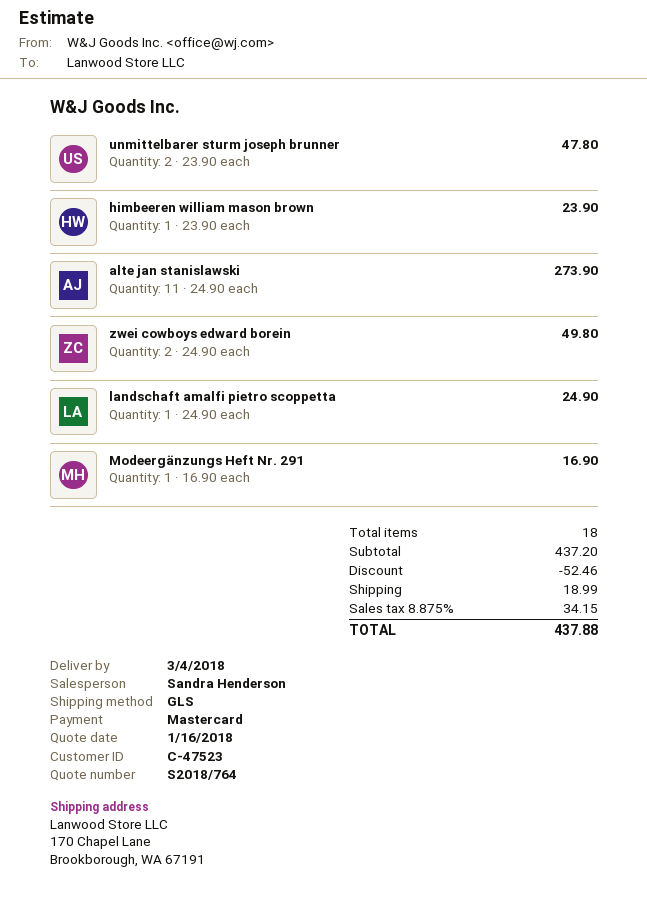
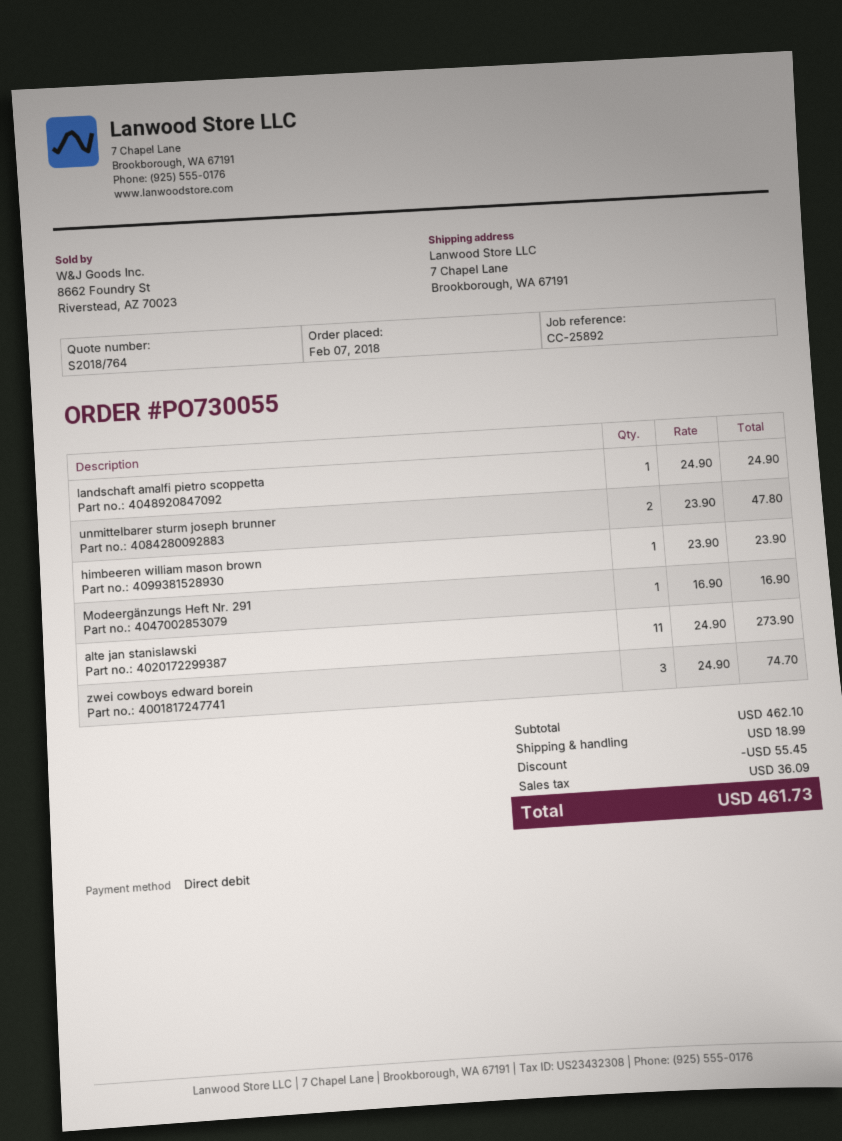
payment method: Mastercard -> direct debit
ship to: 170 Chapel Lane, Brookborough, WA 67191 -> 7 Chapel Lane, Brookborough, WA 67191
zwei cowboys edward borein: 2 x 24.90 = 49.80 -> 3 x 24.90 = 74.70
subtotal: 437.20 -> 462.10
discount: 52.46 -> 55.45
tax: 34.15 -> 36.09
total: 437.88 -> 461.73

